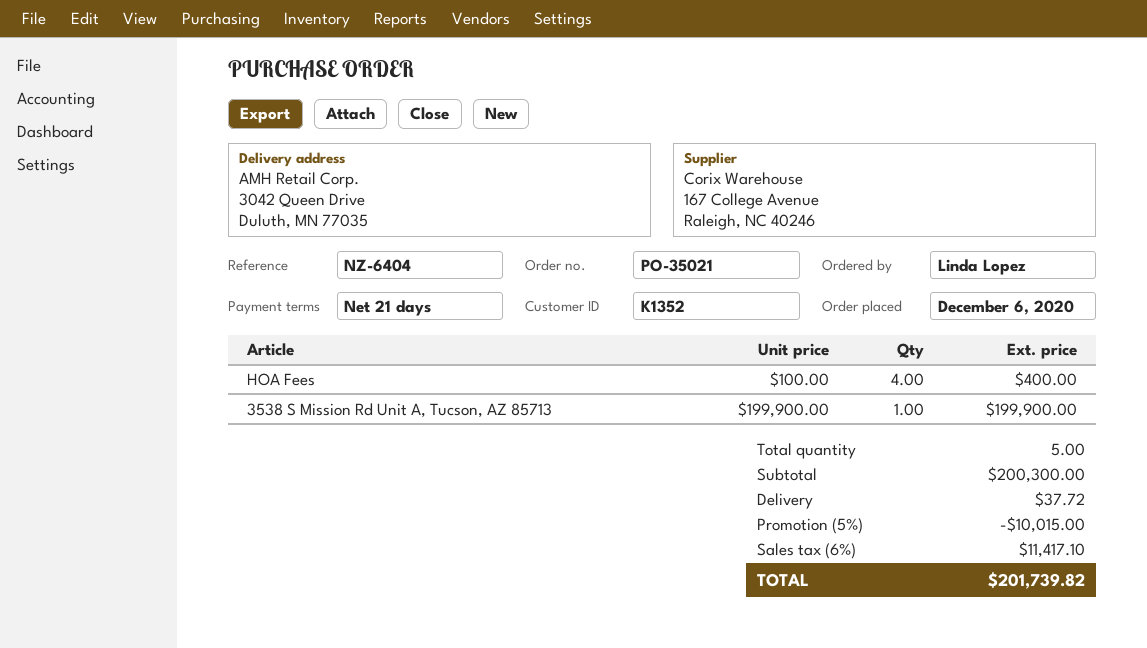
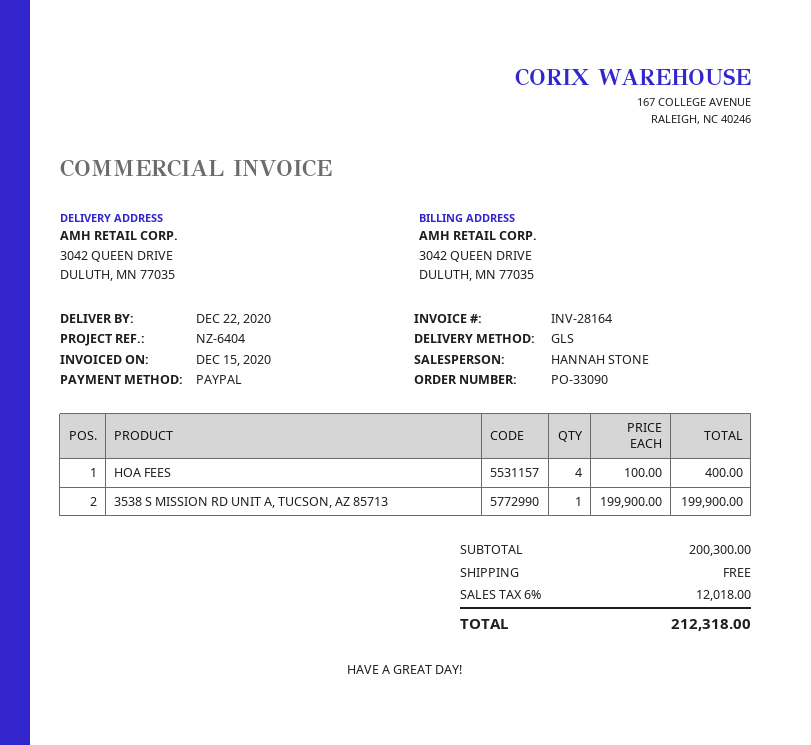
order number: PO-35021 -> PO-33090
discount: 5% = 10015.00 -> none
shipping: 37.72 -> 0.00
tax: 6% = 11417.10 -> 6% = 12018.00
total: 201739.82 -> 212318.00

